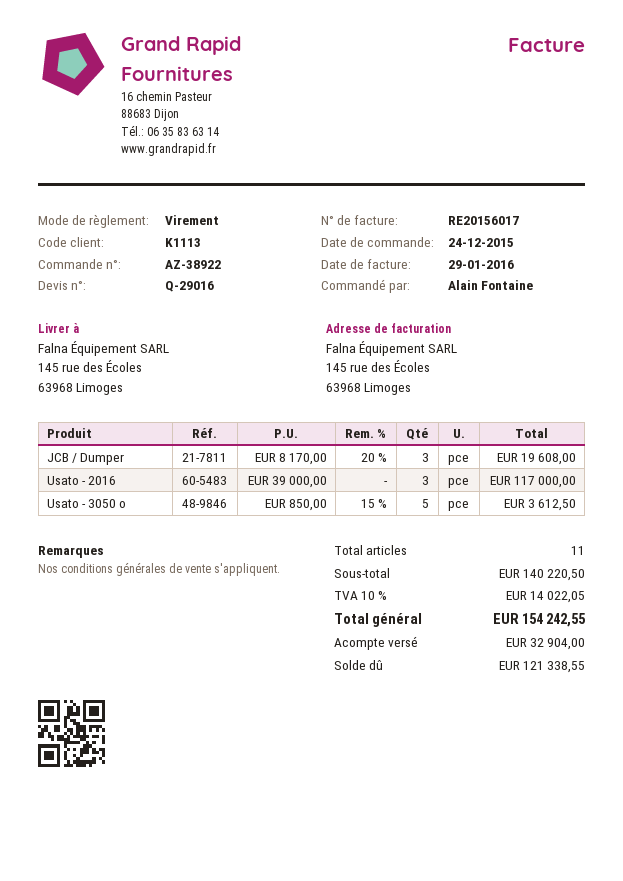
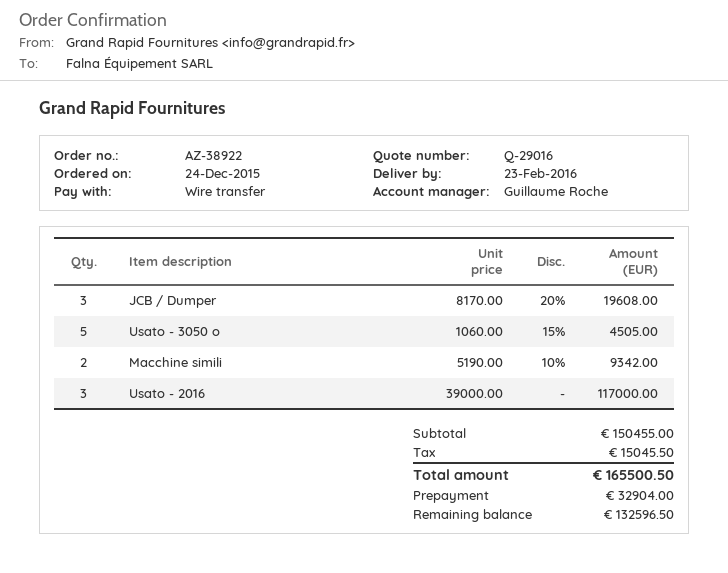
Usato - 3050 o: 5 x 850.00 - 15% = 3612.50 -> 5 x 1060.00 - 15% = 4505.00
Macchine simili: none -> 2 x 5190.00 - 10% = 9342.00
subtotal: 140220.50 -> 150455.00
tax: 14022.05 -> 15045.50
total: 154242.55 -> 165500.50
balance: 121338.55 -> 132596.50

